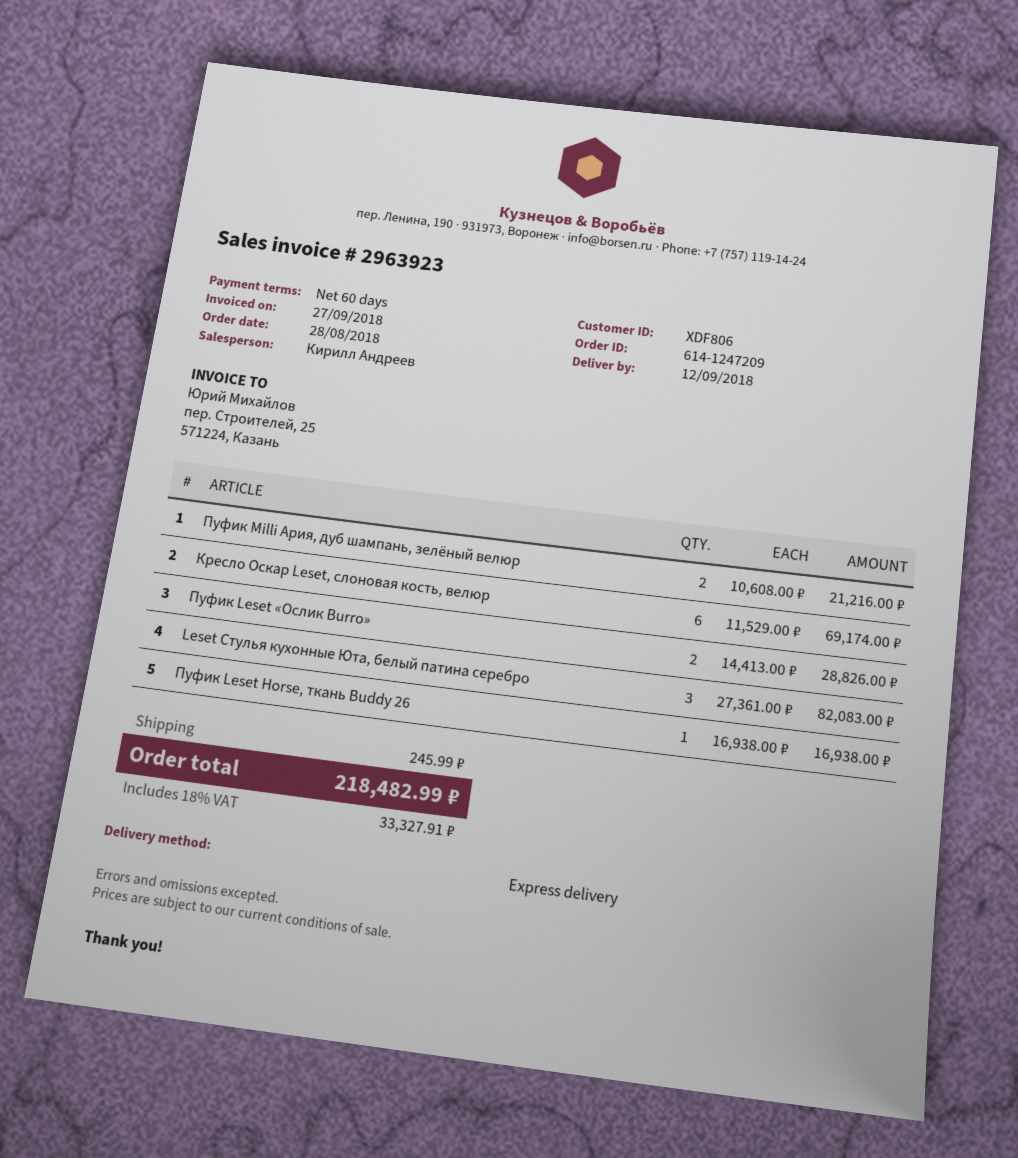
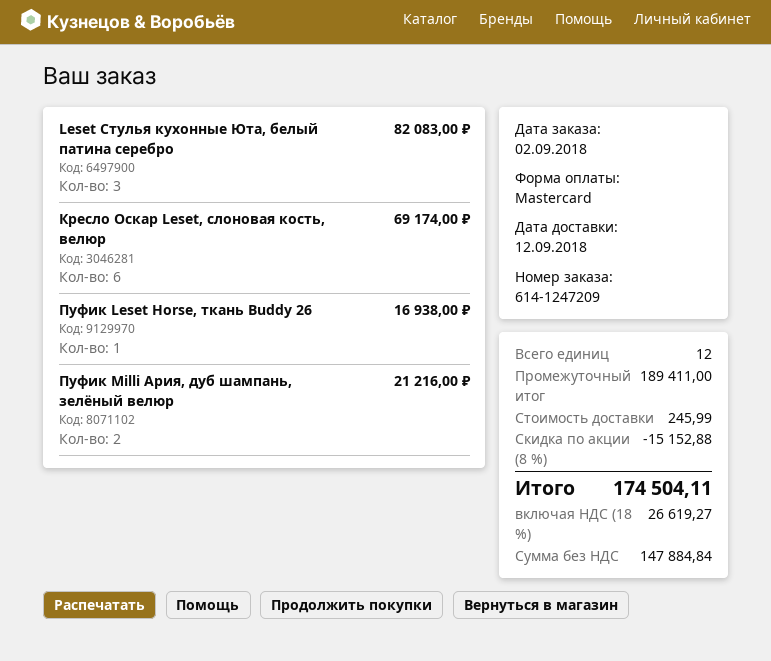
order date: 2018-08-28 -> 2018-09-02
Пуфик Leset «Ослик Burro»: 2 for 28826.00 -> none
discount: none -> 8% = 15152.88
tax: 18% = 33327.91 -> 18% = 26619.27
total: 218482.99 -> 174504.11

